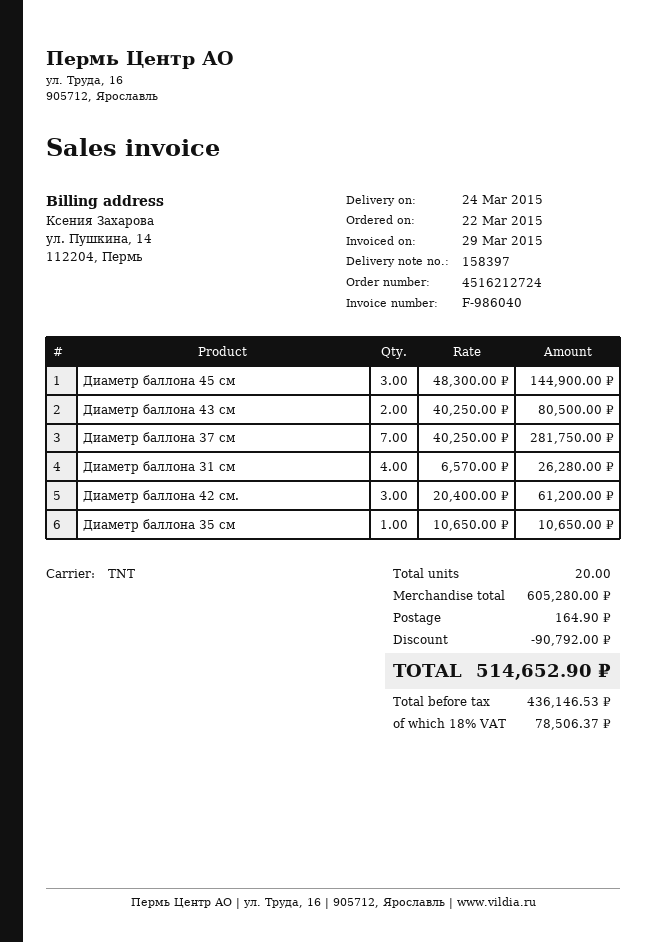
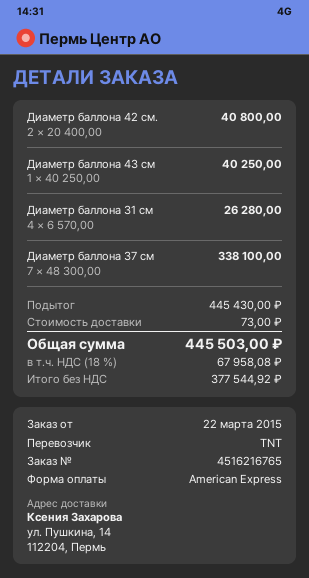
order number: 4516212724 -> 4516216765
Диаметр баллона 45 см: 3 x 48300.00 = 144900.00 -> none
Диаметр баллона 43 см: 2 x 40250.00 = 80500.00 -> 1 x 40250.00 = 40250.00
Диаметр баллона 37 см: 7 x 40250.00 = 281750.00 -> 7 x 48300.00 = 338100.00
Диаметр баллона 42 см.: 3 x 20400.00 = 61200.00 -> 2 x 20400.00 = 40800.00
Диаметр баллона 35 см: 1 x 10650.00 = 10650.00 -> none
subtotal: 605280.00 -> 445430.00
discount: 90792.00 -> none
shipping: 164.90 -> 73.00
net: 436146.53 -> 377544.92
tax: 18% = 78506.37 -> 18% = 67958.08
total: 514652.90 -> 445503.00

